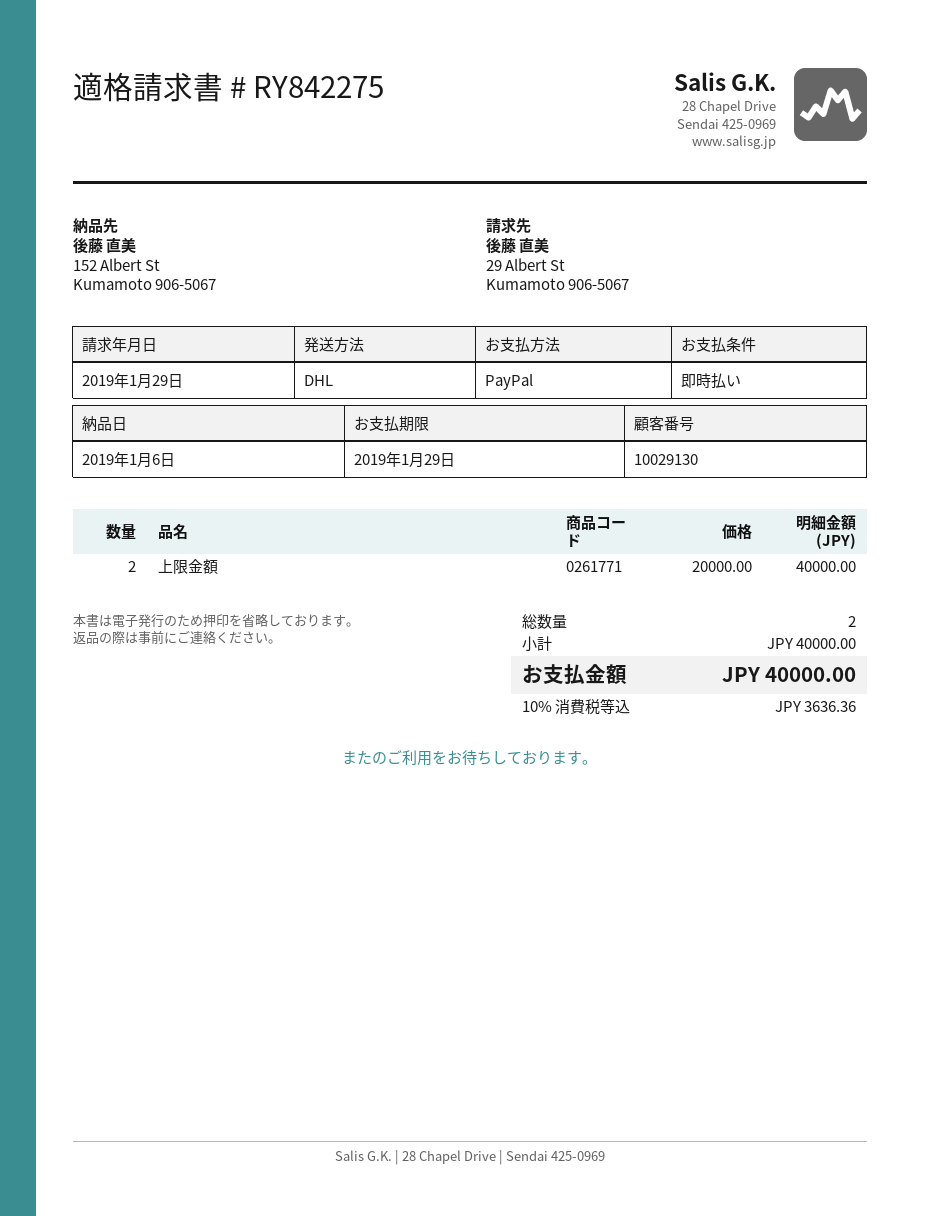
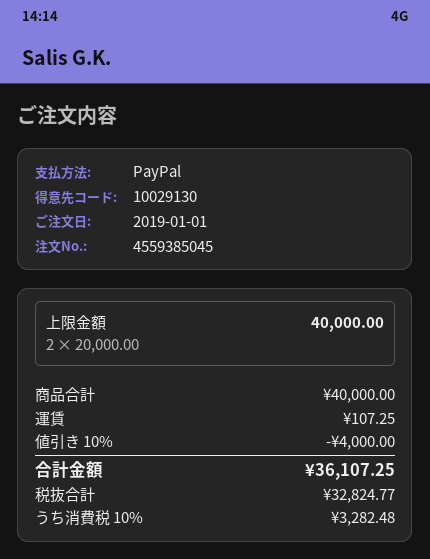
discount: none -> 10% = 4000.00
shipping: none -> 107.25
tax: 10% = 3636.36 -> 10% = 3282.48
total: 40000.00 -> 36107.25

